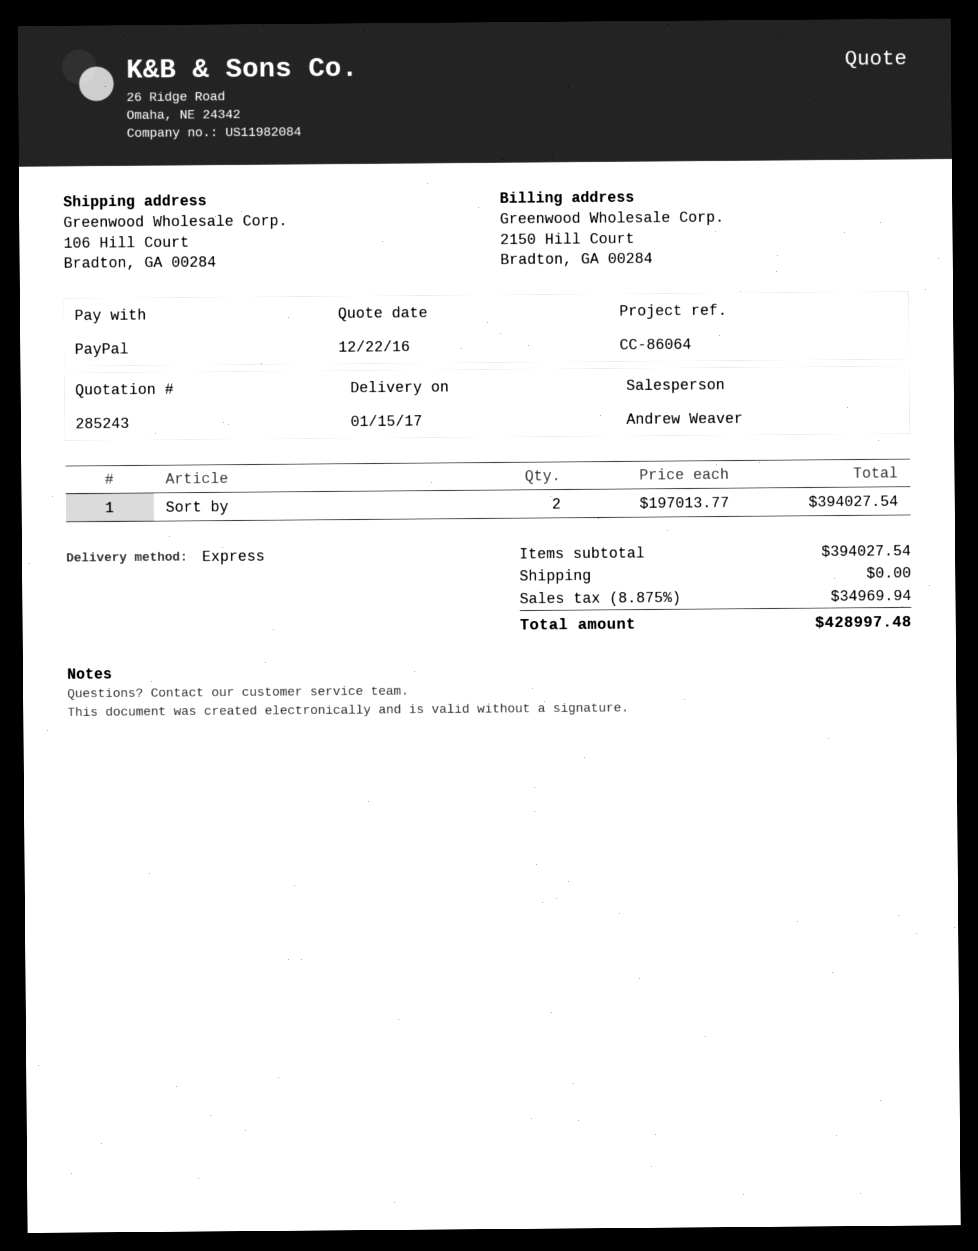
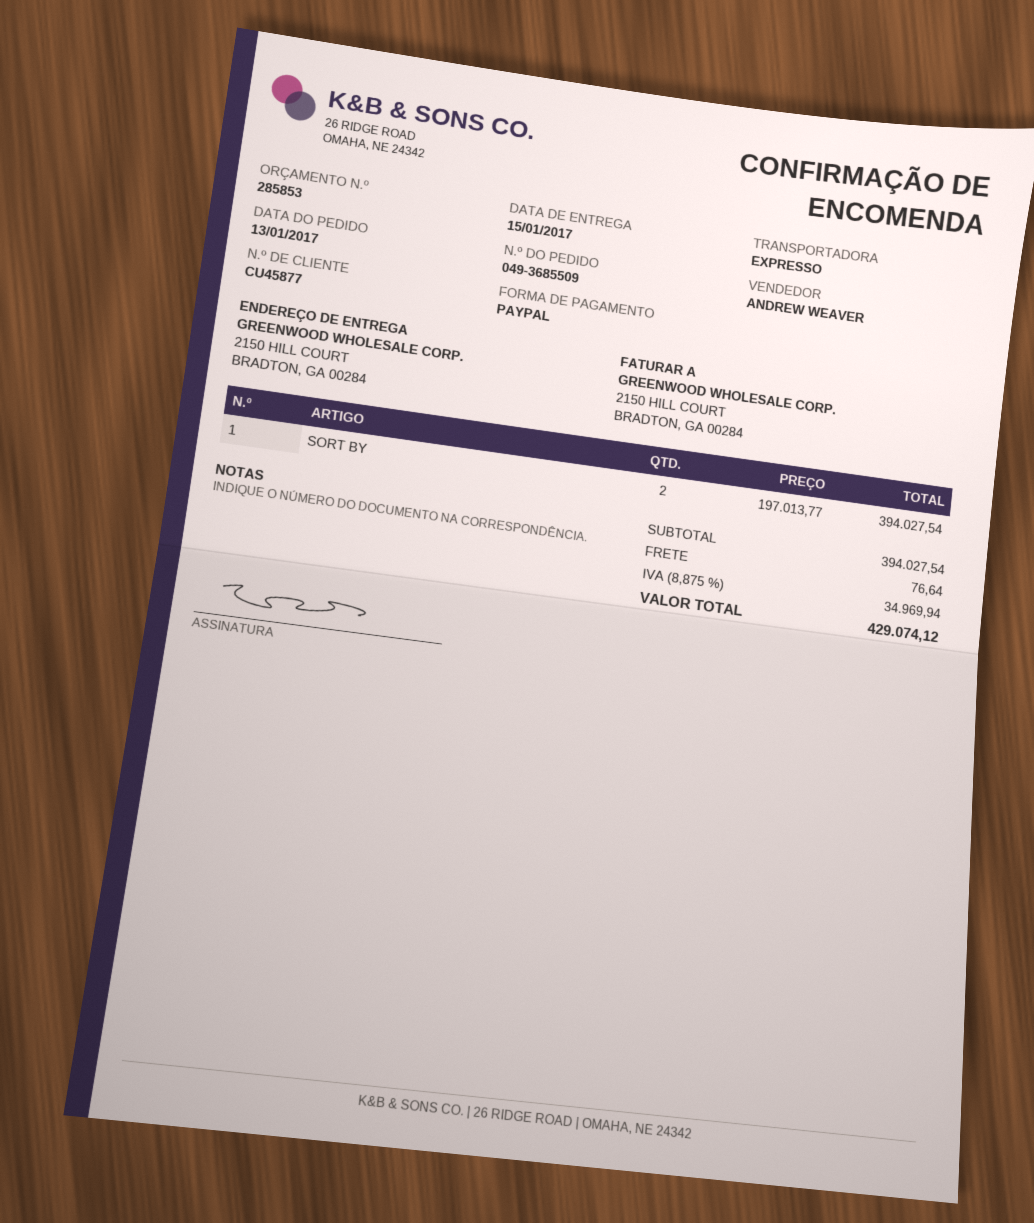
quote number: 285243 -> 285853
ship to: 106 Hill Court, Bradton, GA 00284 -> 2150 HILL COURT, BRADTON, GA 00284
shipping: 0.00 -> 76.64
total: 428997.48 -> 429074.12

